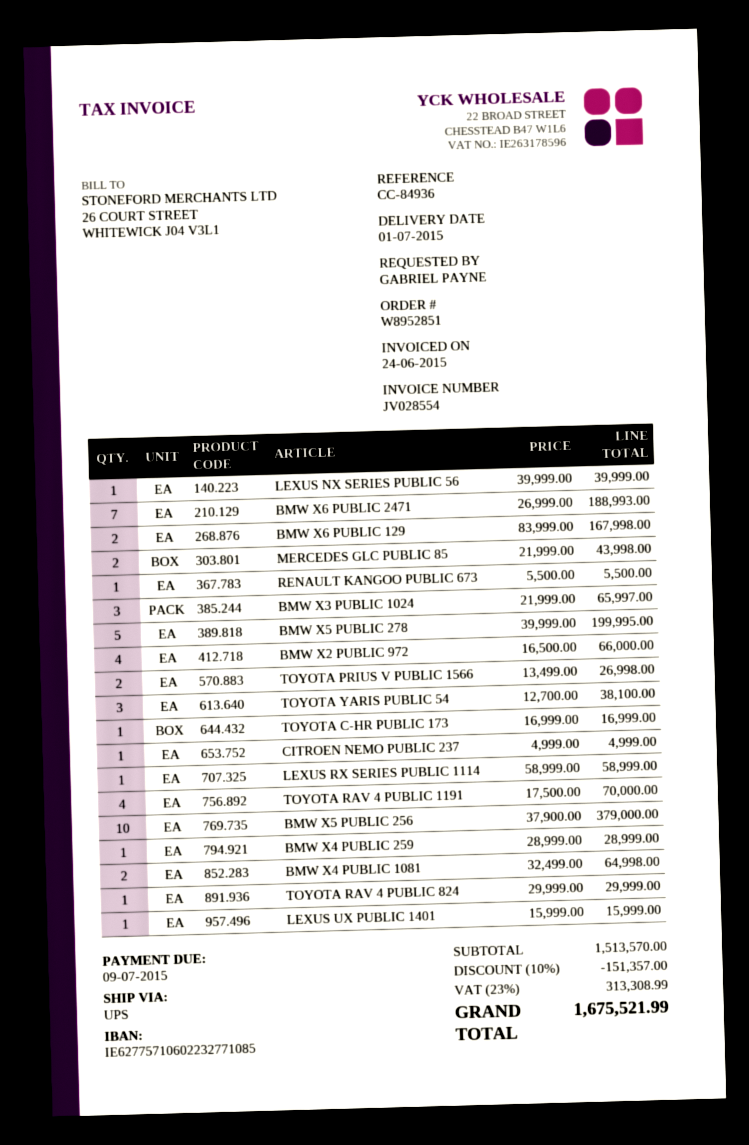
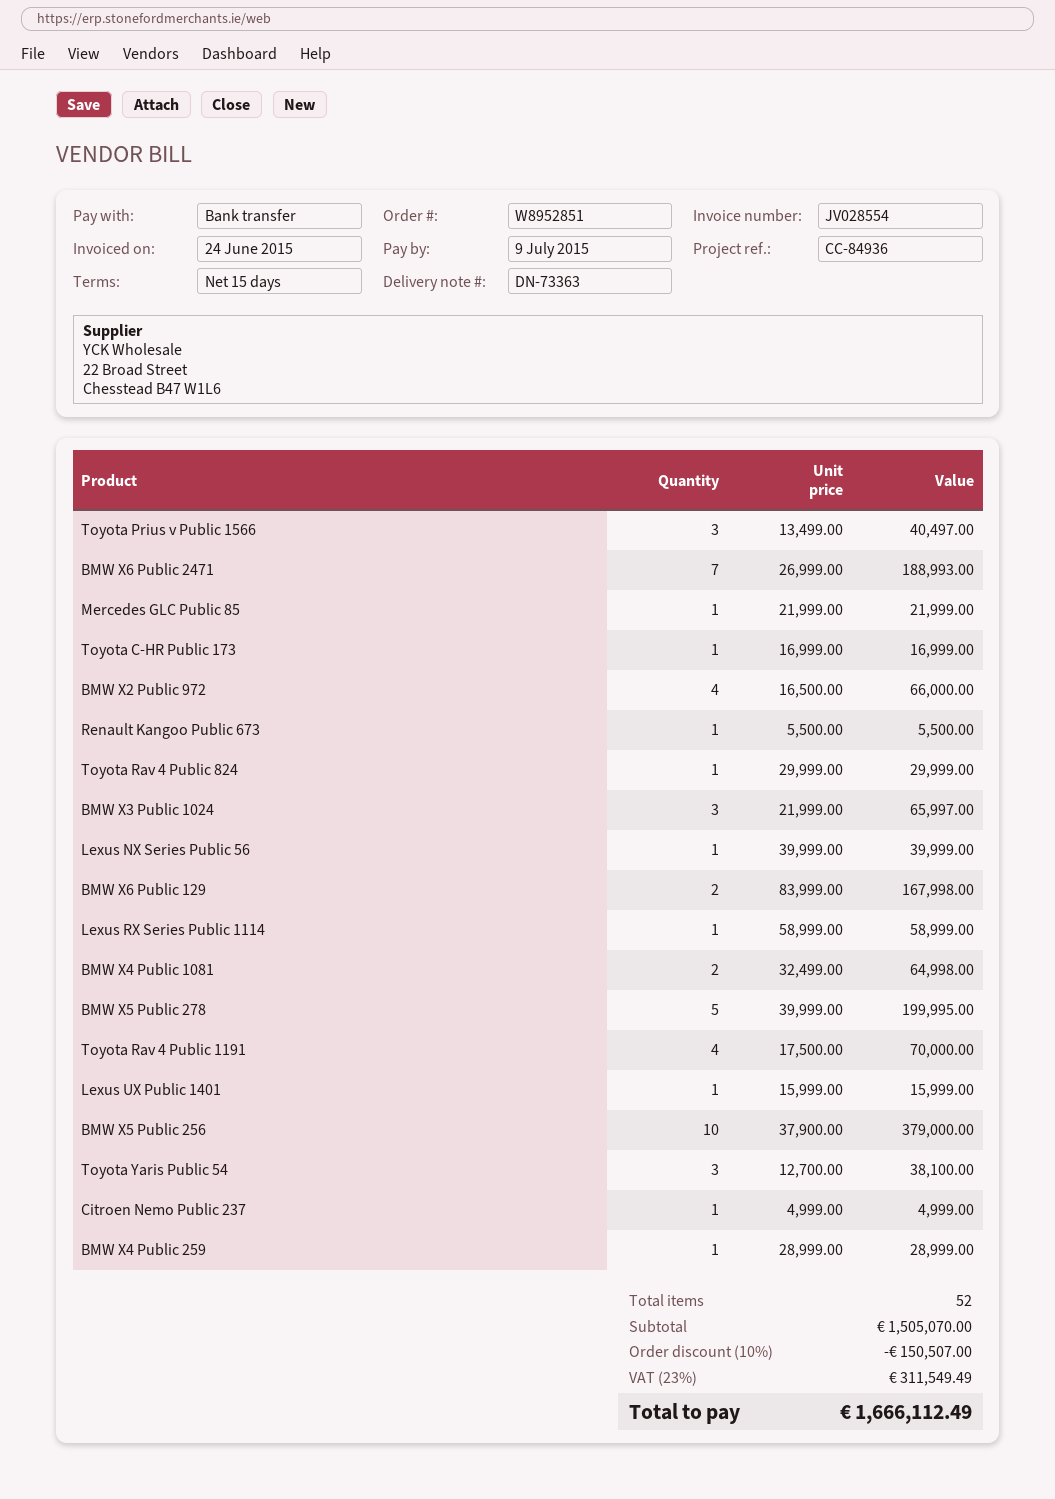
MERCEDES GLC PUBLIC 85: 2 x 21999.00 = 43998.00 -> 1 x 21999.00 = 21999.00
TOYOTA PRIUS V PUBLIC 1566: 2 x 13499.00 = 26998.00 -> 3 x 13499.00 = 40497.00
subtotal: 1513570.00 -> 1505070.00
discount: 10% = 151357.00 -> 10% = 150507.00
tax: 23% = 313308.99 -> 23% = 311549.49
total: 1675521.99 -> 1666112.49

